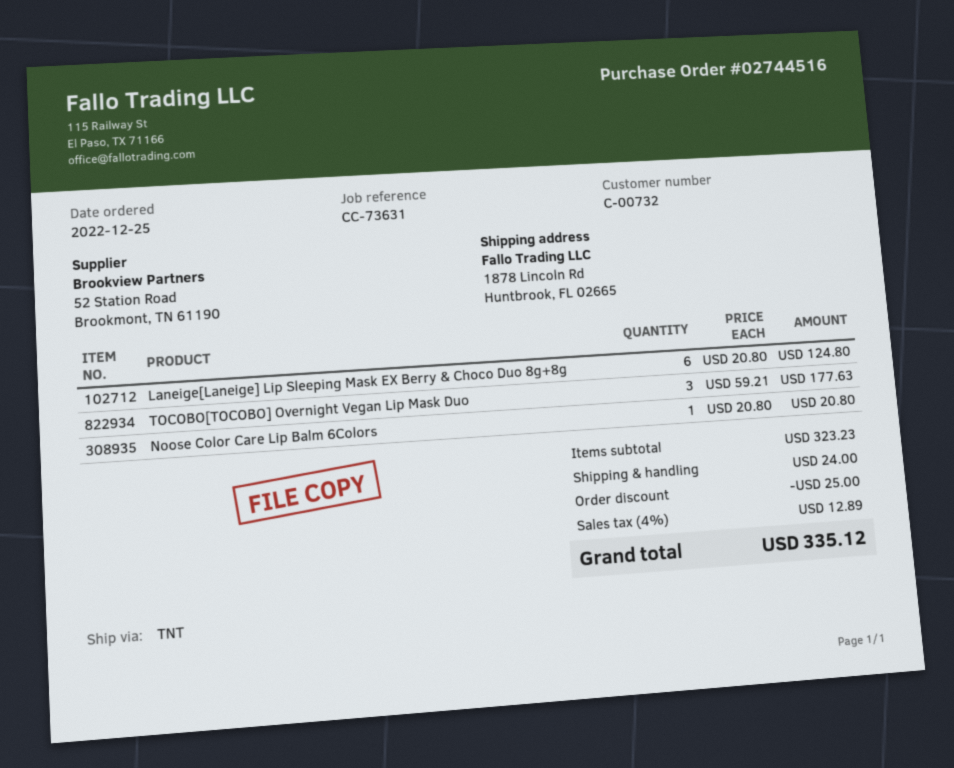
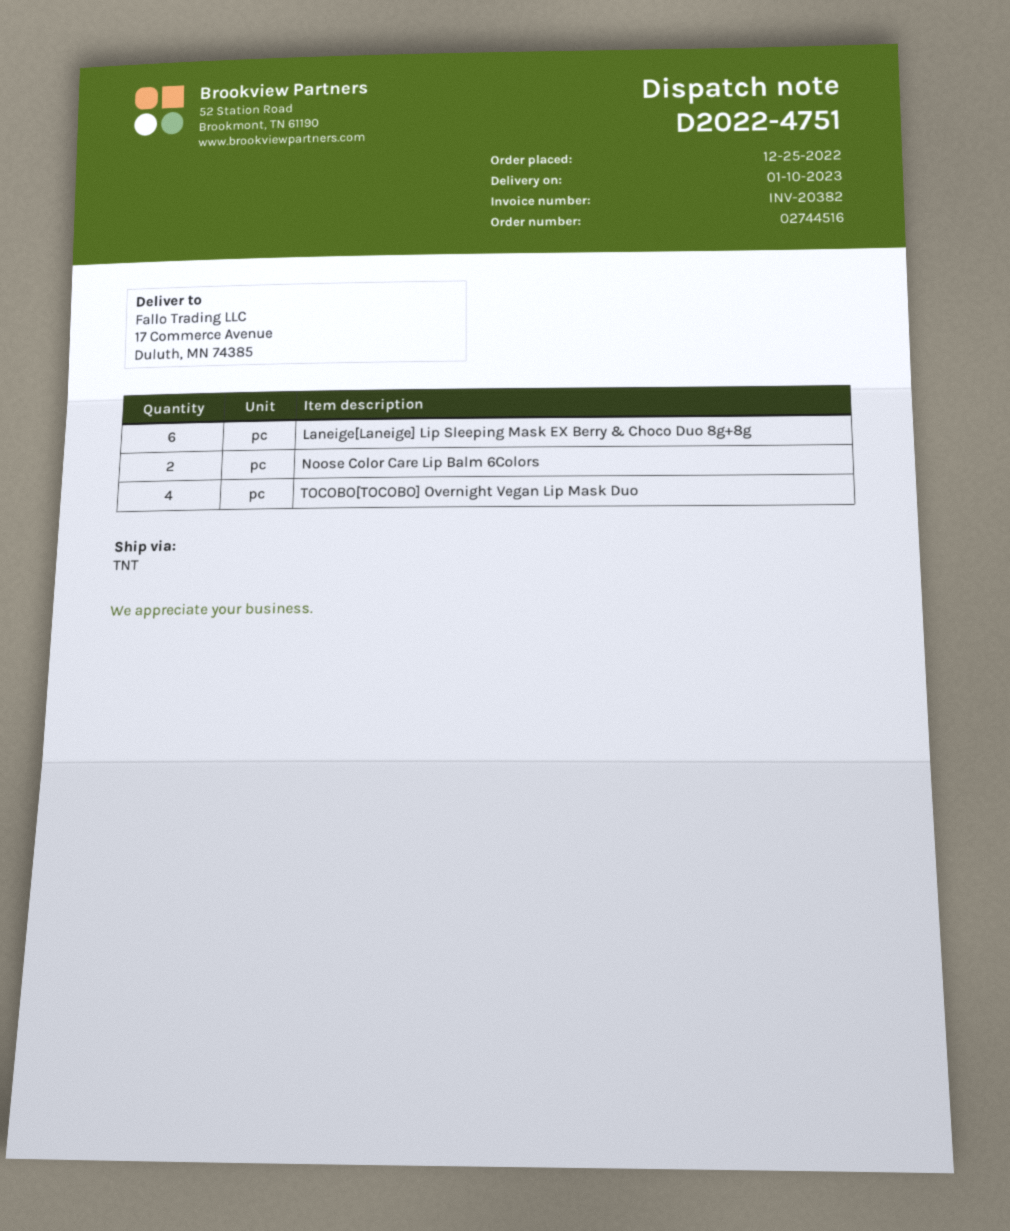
ship to: 1878 Lincoln Rd, Huntbrook, FL 02665 -> 17 Commerce Avenue, Duluth, MN 74385
TOCOBO[TOCOBO] Overnight Vegan Lip Mask Duo: 3 -> 4
Noose Color Care Lip Balm 6Colors: 1 -> 2

